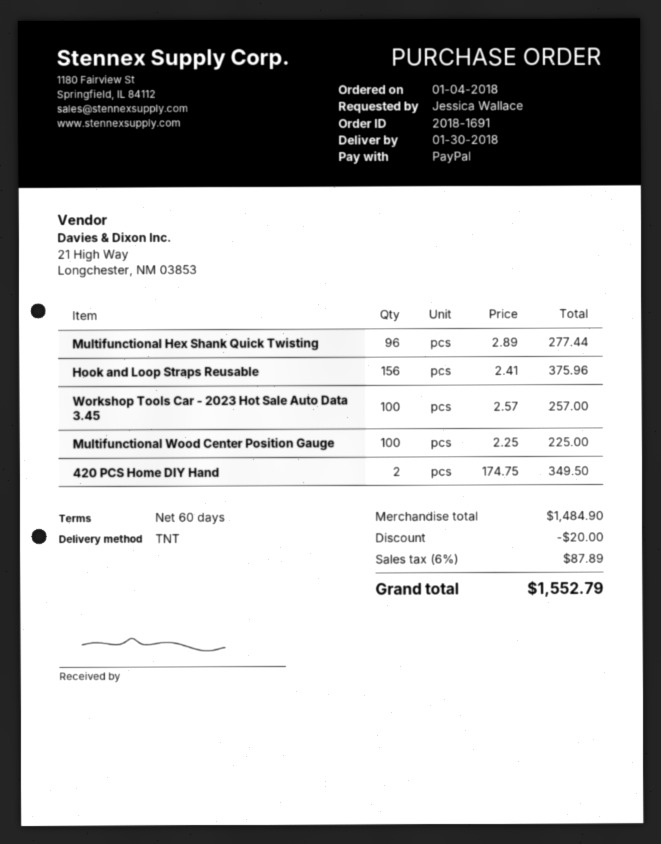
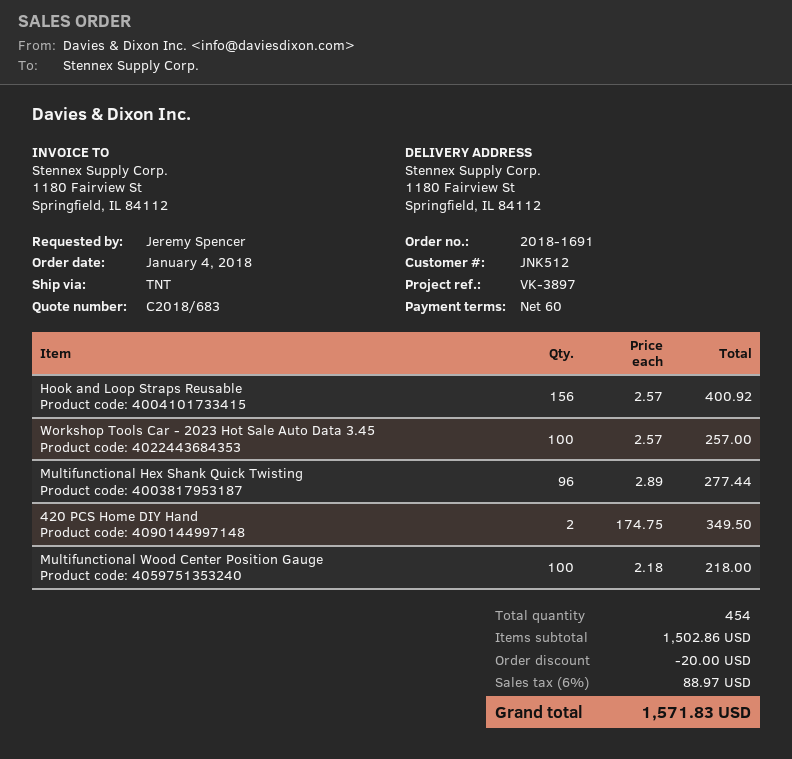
ordered by: Jessica Wallace -> Jeremy Spencer
Hook and Loop Straps Reusable: 156 x 2.41 = 375.96 -> 156 x 2.57 = 400.92
Multifunctional Wood Center Position Gauge: 100 x 2.25 = 225.00 -> 100 x 2.18 = 218.00
subtotal: 1484.90 -> 1502.86
tax: 6% = 87.89 -> 6% = 88.97
total: 1552.79 -> 1571.83

